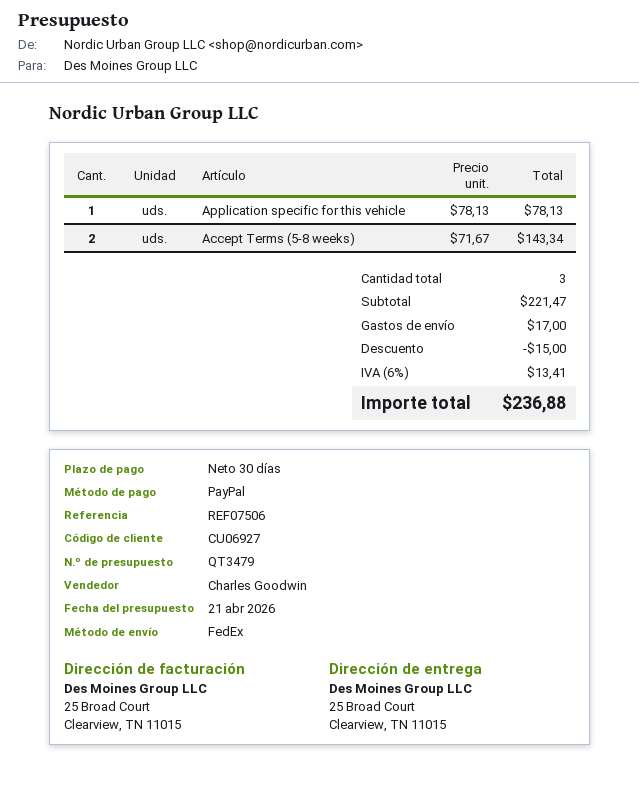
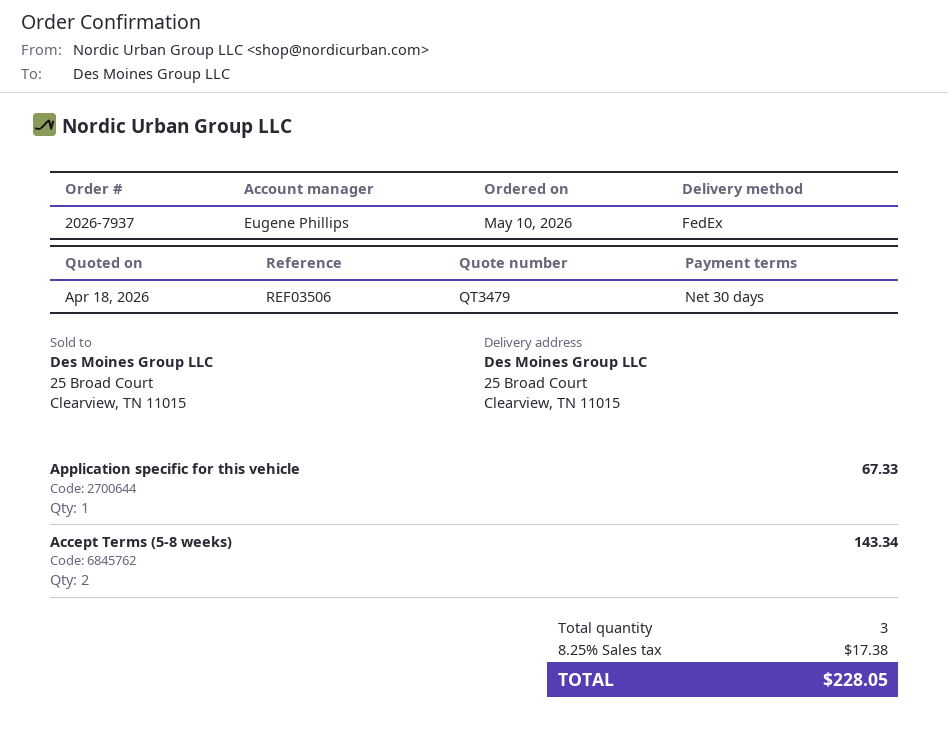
quote date: 2026-04-21 -> 2026-04-18
reference: REF07506 -> REF03506
sales rep: Charles Goodwin -> Eugene Phillips
Application specific for this vehicle: 1 for 78.13 -> 1 for 67.33
discount: 15.00 -> none
shipping: 17.00 -> none
tax: 6% = 13.41 -> 8.25% = 17.38
total: 236.88 -> 228.05

